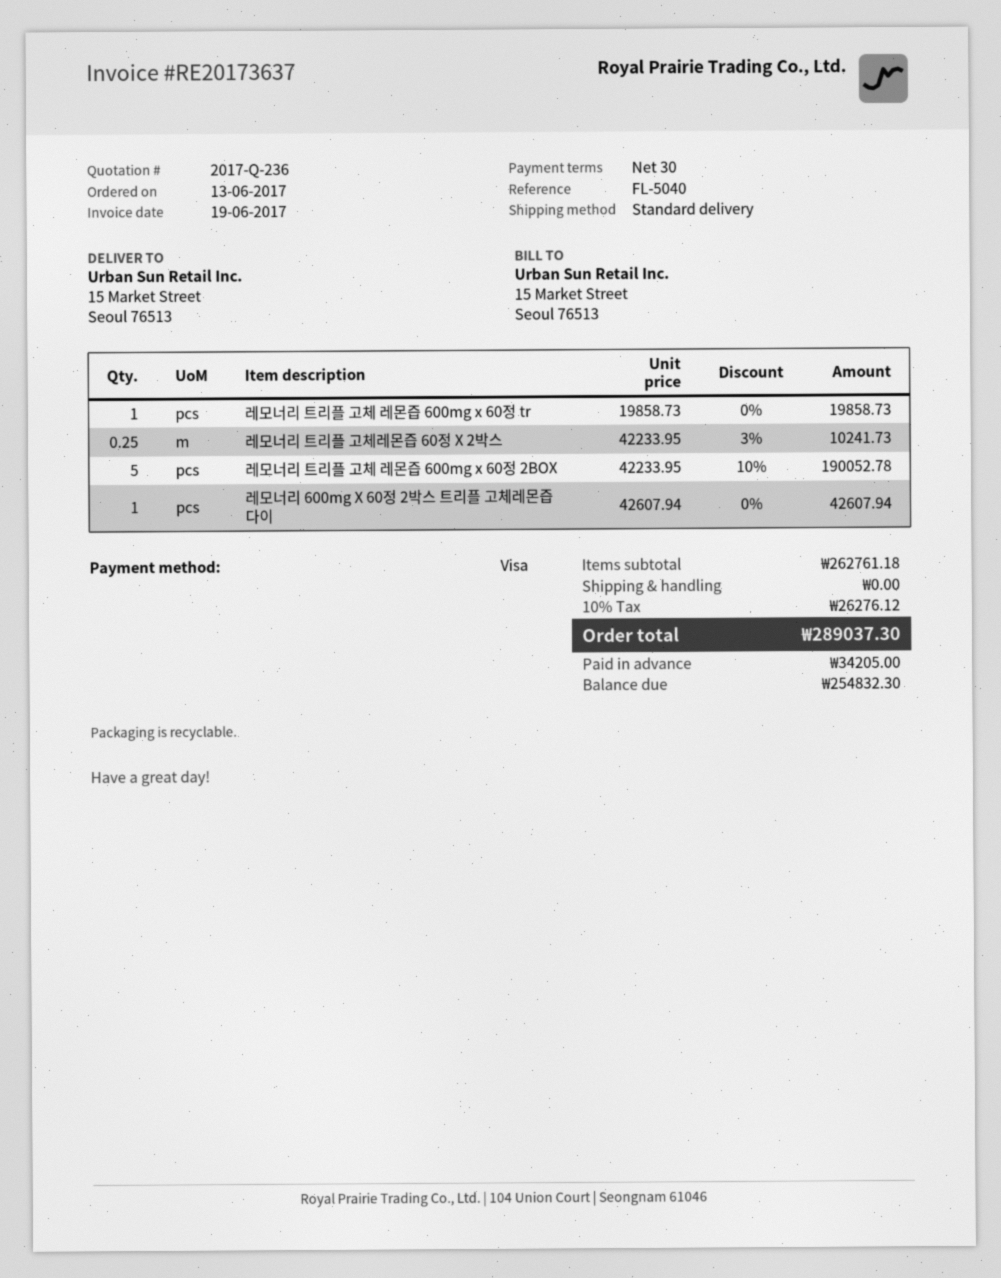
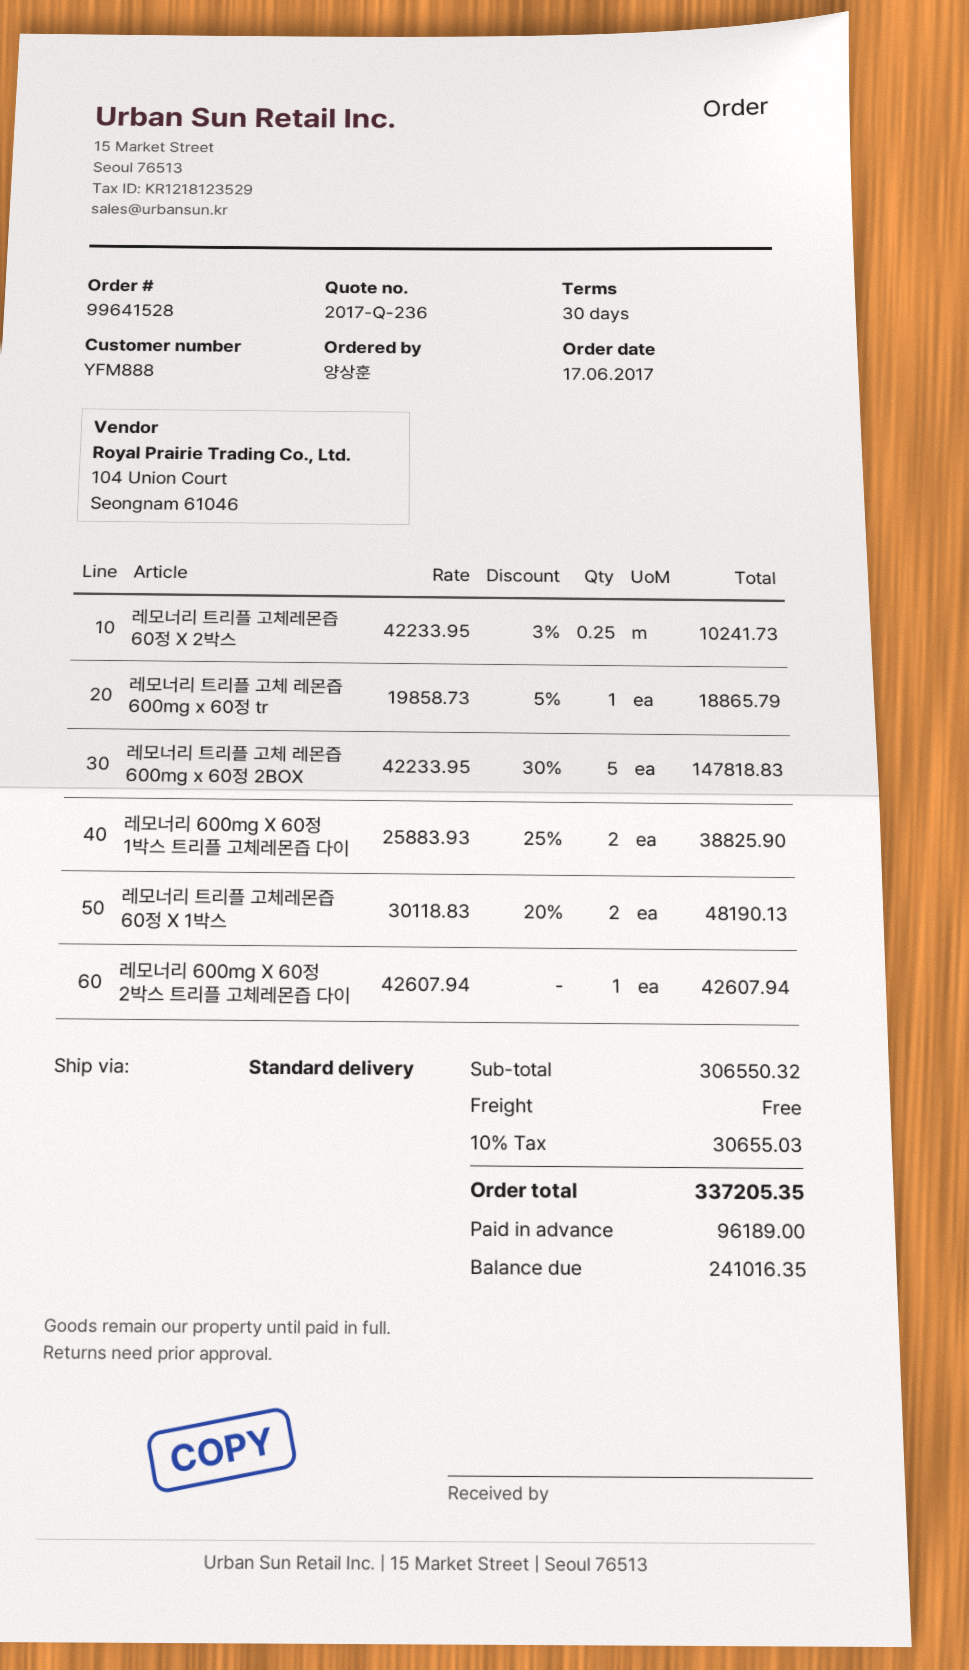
order date: 2017-06-13 -> 2017-06-17
레모너리 트리플 고체 레몬즙 600mg x 60정 tr: 1 x 19858.73 = 19858.73 -> 1 x 19858.73 - 5% = 18865.79
레모너리 트리플 고체 레몬즙 600mg x 60정 2BOX: 5 x 42233.95 - 10% = 190052.78 -> 5 x 42233.95 - 30% = 147818.83
레모너리 600mg X 60정 1박스 트리플 고체레몬즙 다이: none -> 2 x 25883.93 - 25% = 38825.90
레모너리 트리플 고체레몬즙 60정 X 1박스: none -> 2 x 30118.83 - 20% = 48190.13
subtotal: 262761.18 -> 306550.32
tax: 10% = 26276.12 -> 10% = 30655.03
total: 289037.30 -> 337205.35
deposit: 34205.00 -> 96189.00
balance: 254832.30 -> 241016.35

